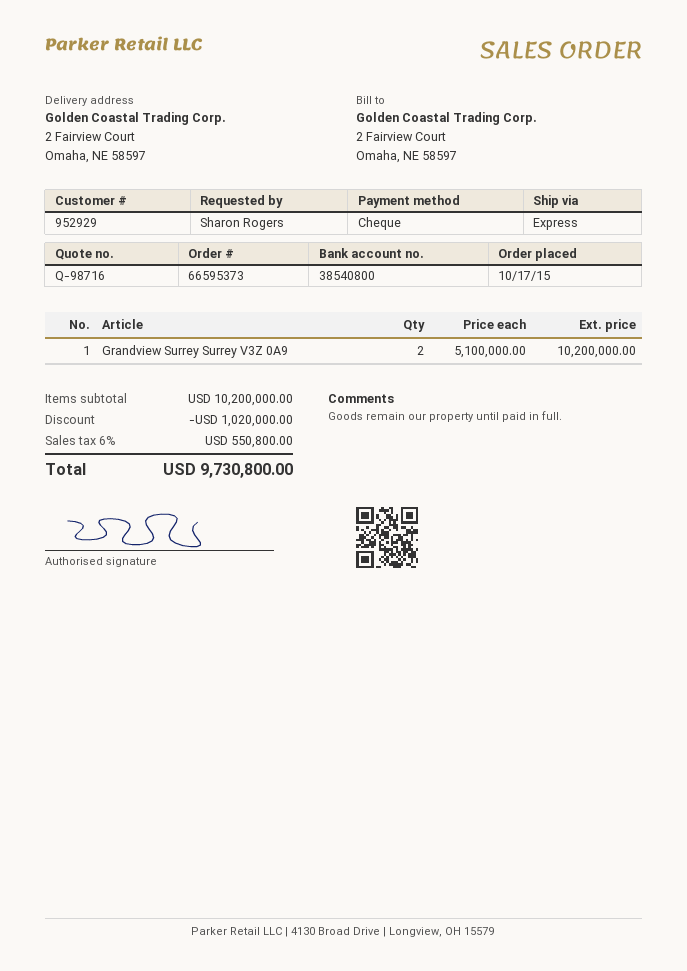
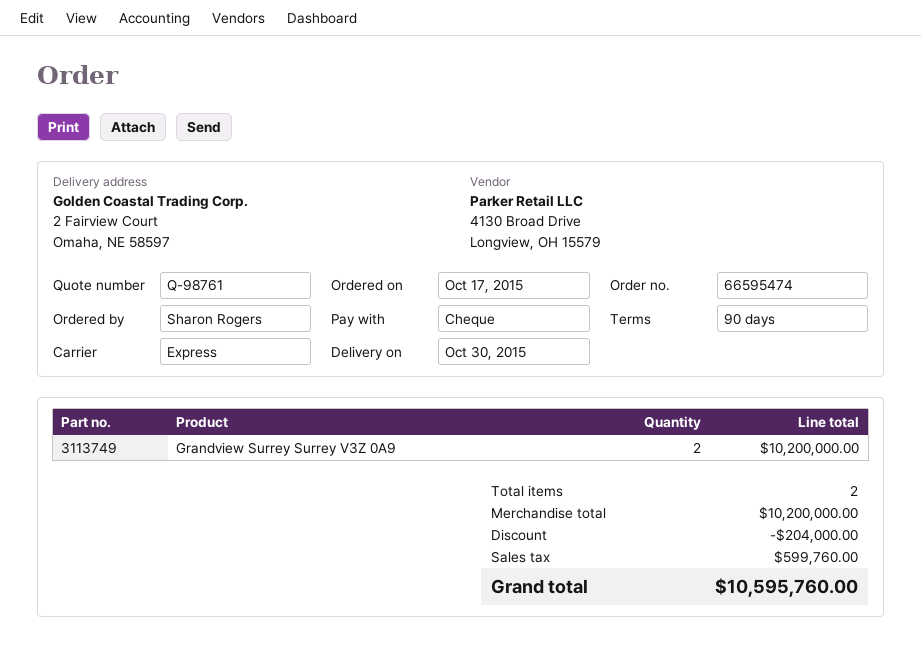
quote number: Q-98716 -> Q-98761
order number: 66595373 -> 66595474
discount: 1020000.00 -> 204000.00
tax: 550800.00 -> 599760.00
total: 9730800.00 -> 10595760.00

